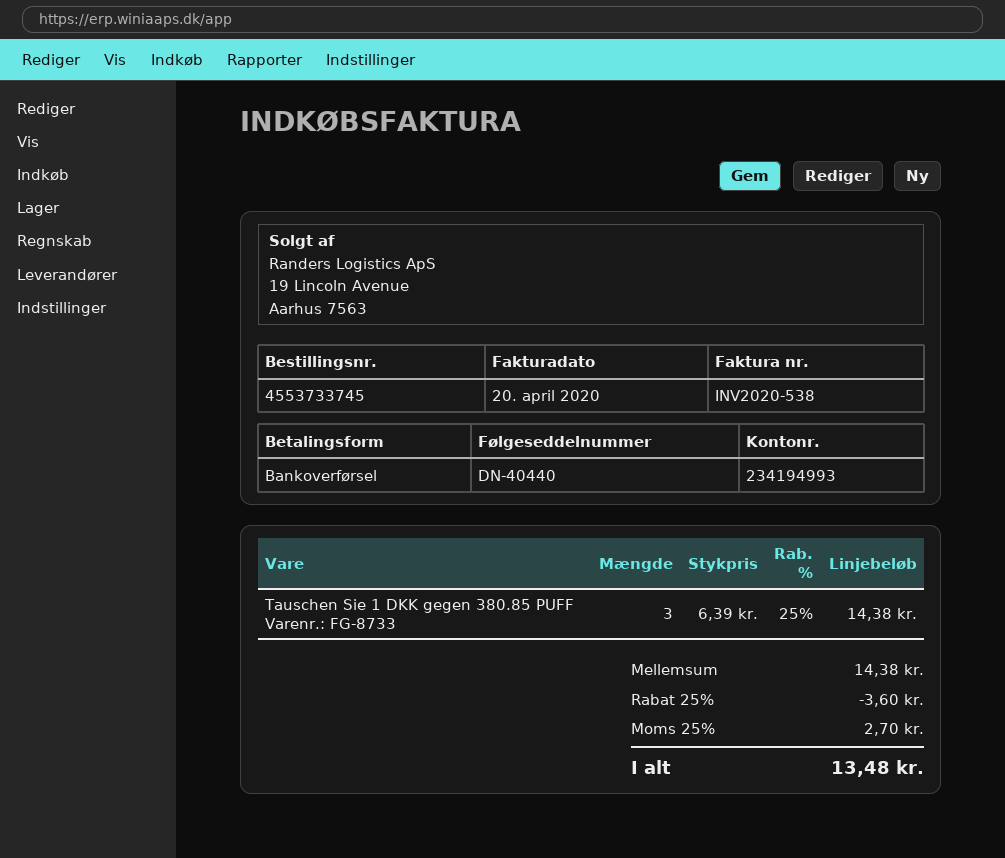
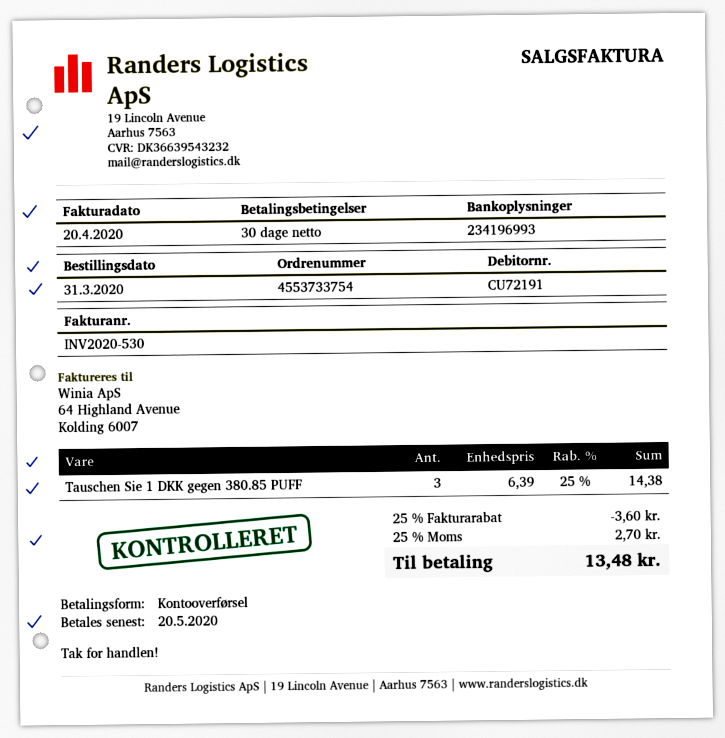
order number: 4553733745 -> 4553733754
invoice number: INV2020-538 -> INV2020-530
bank account: 234194993 -> 234196993

